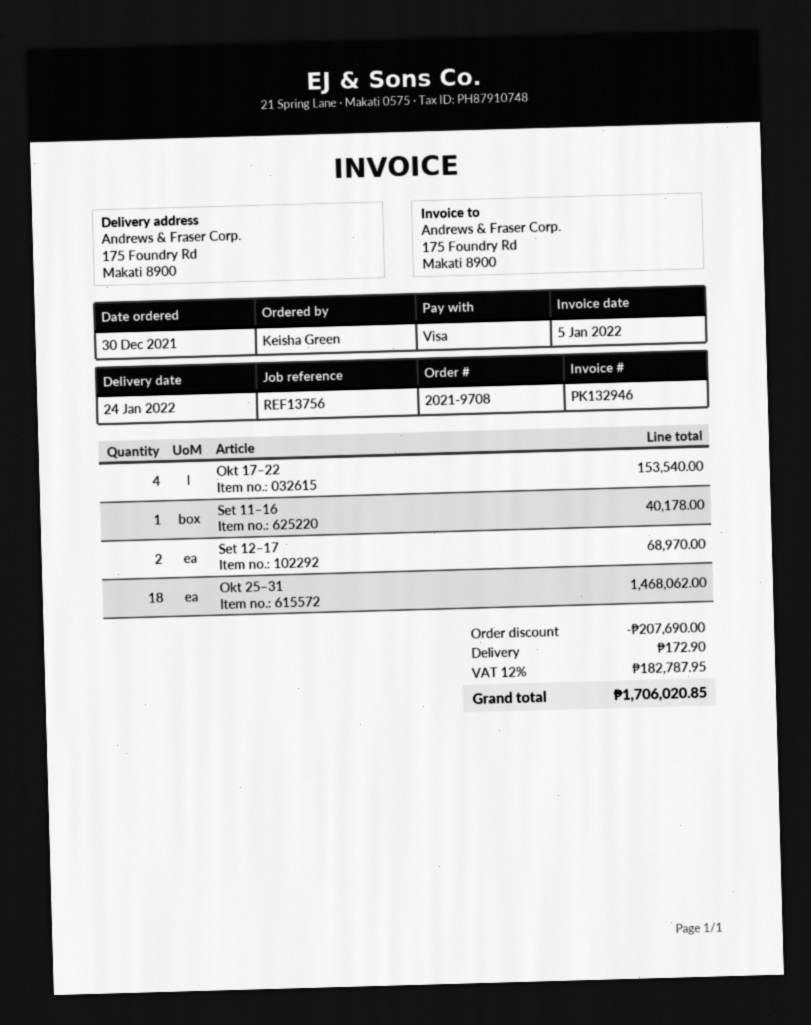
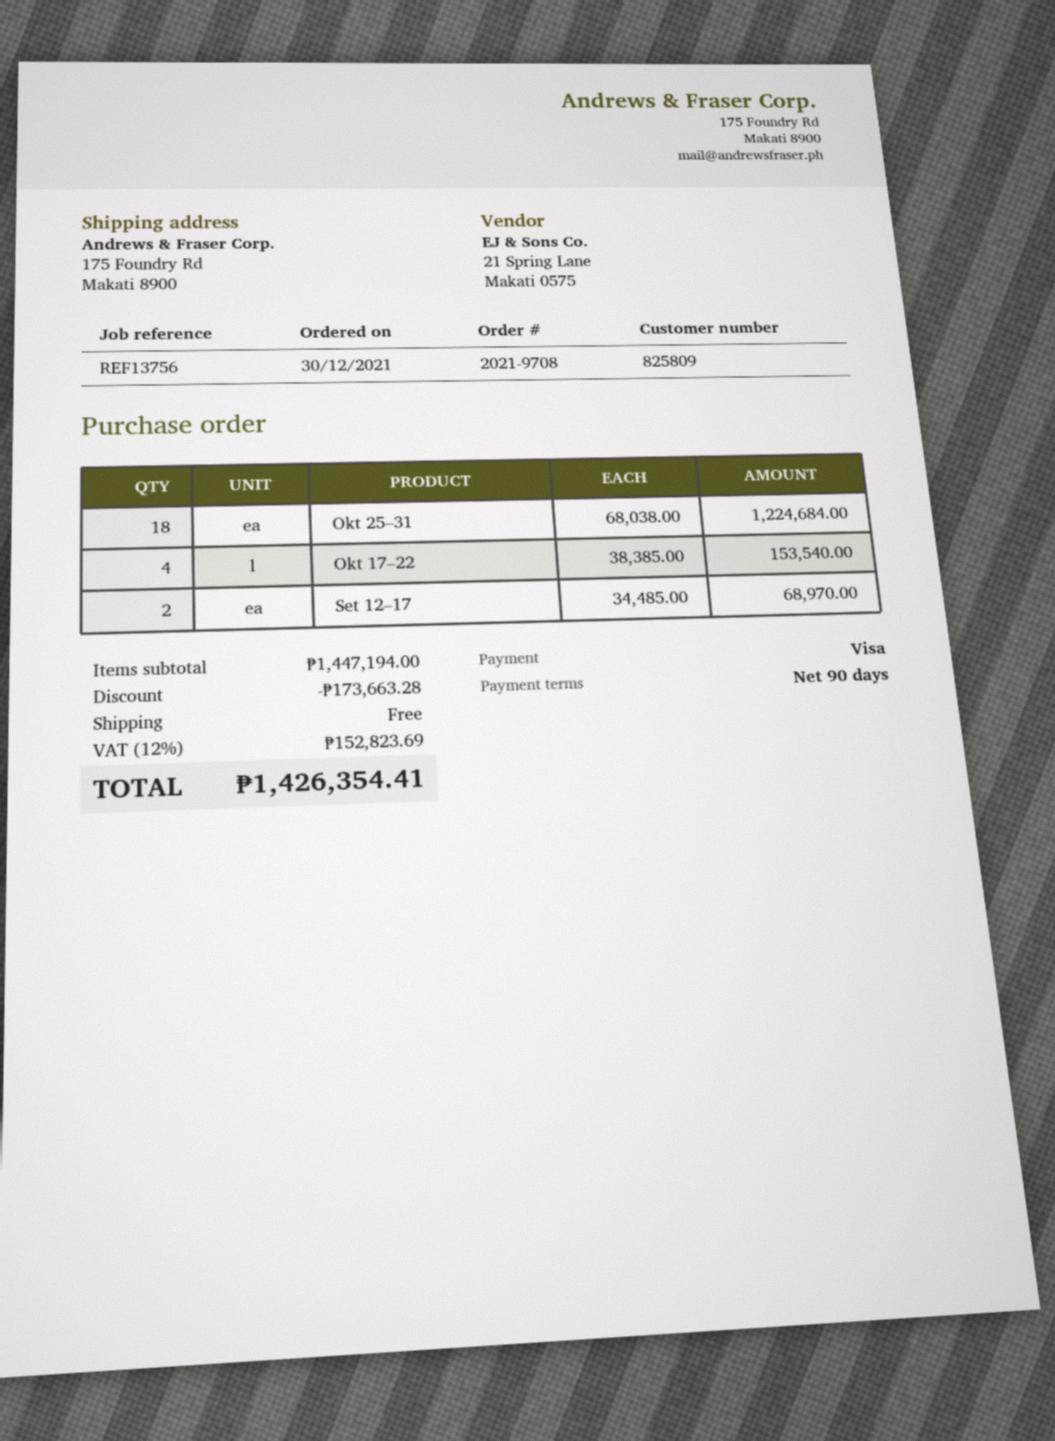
Set 11–16: 1 for 40178.00 -> none
Okt 25–31: 18 for 1468062.00 -> 18 for 1224684.00
discount: 207690.00 -> 173663.28
shipping: 172.90 -> 0.00
tax: 12% = 182787.95 -> 12% = 152823.69
total: 1706020.85 -> 1426354.41

